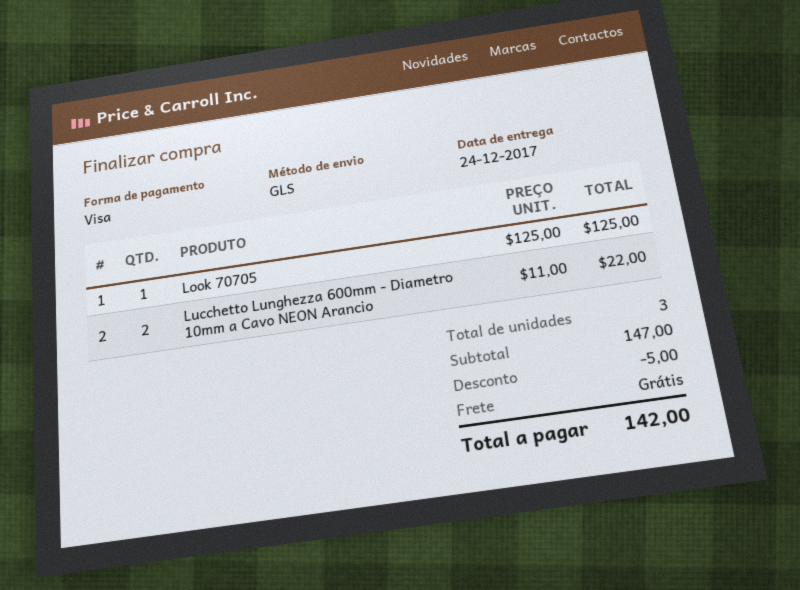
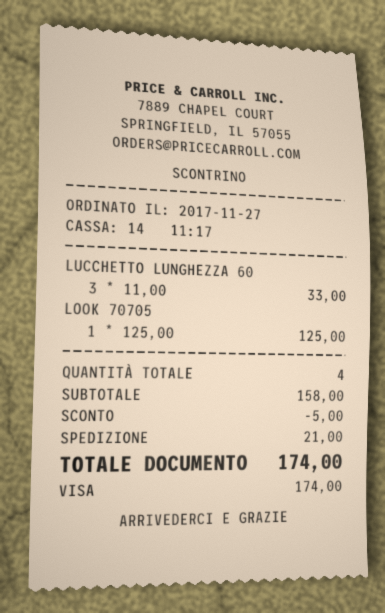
Lucchetto Lunghezza 600mm - Diametro 10mm a Cavo NEON Arancio: 2 x 11.00 = 22.00 -> 3 x 11.00 = 33.00
total quantity: 3 -> 4
subtotal: 147.00 -> 158.00
shipping: 0.00 -> 21.00
total: 142.00 -> 174.00

